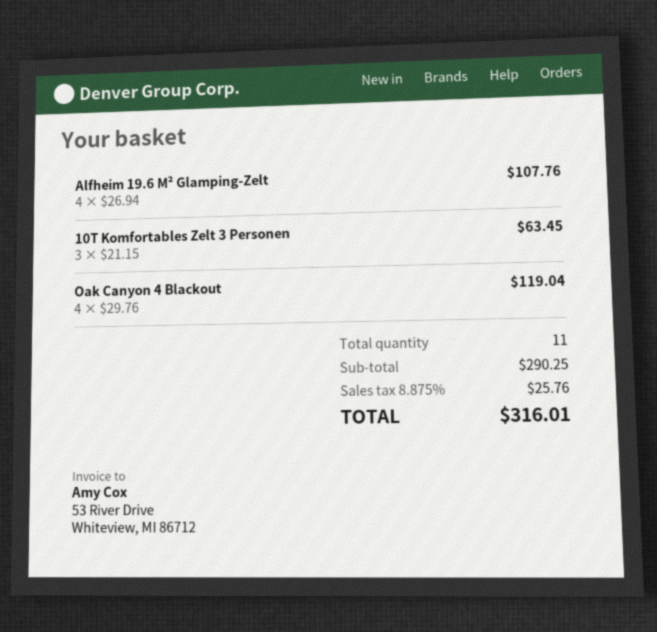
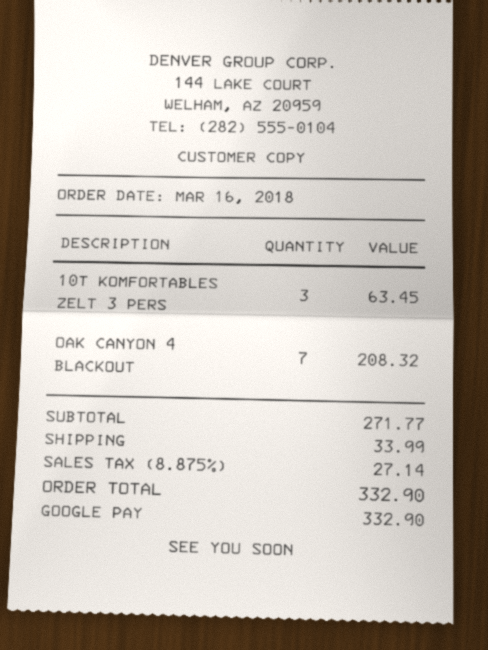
Alfheim 19.6 M² Glamping-Zelt: 4 for 107.76 -> none
Oak Canyon 4 Blackout: 4 for 119.04 -> 7 for 208.32
subtotal: 290.25 -> 271.77
shipping: none -> 33.99
tax: 8.875% = 25.76 -> 8.875% = 27.14
total: 316.01 -> 332.90

